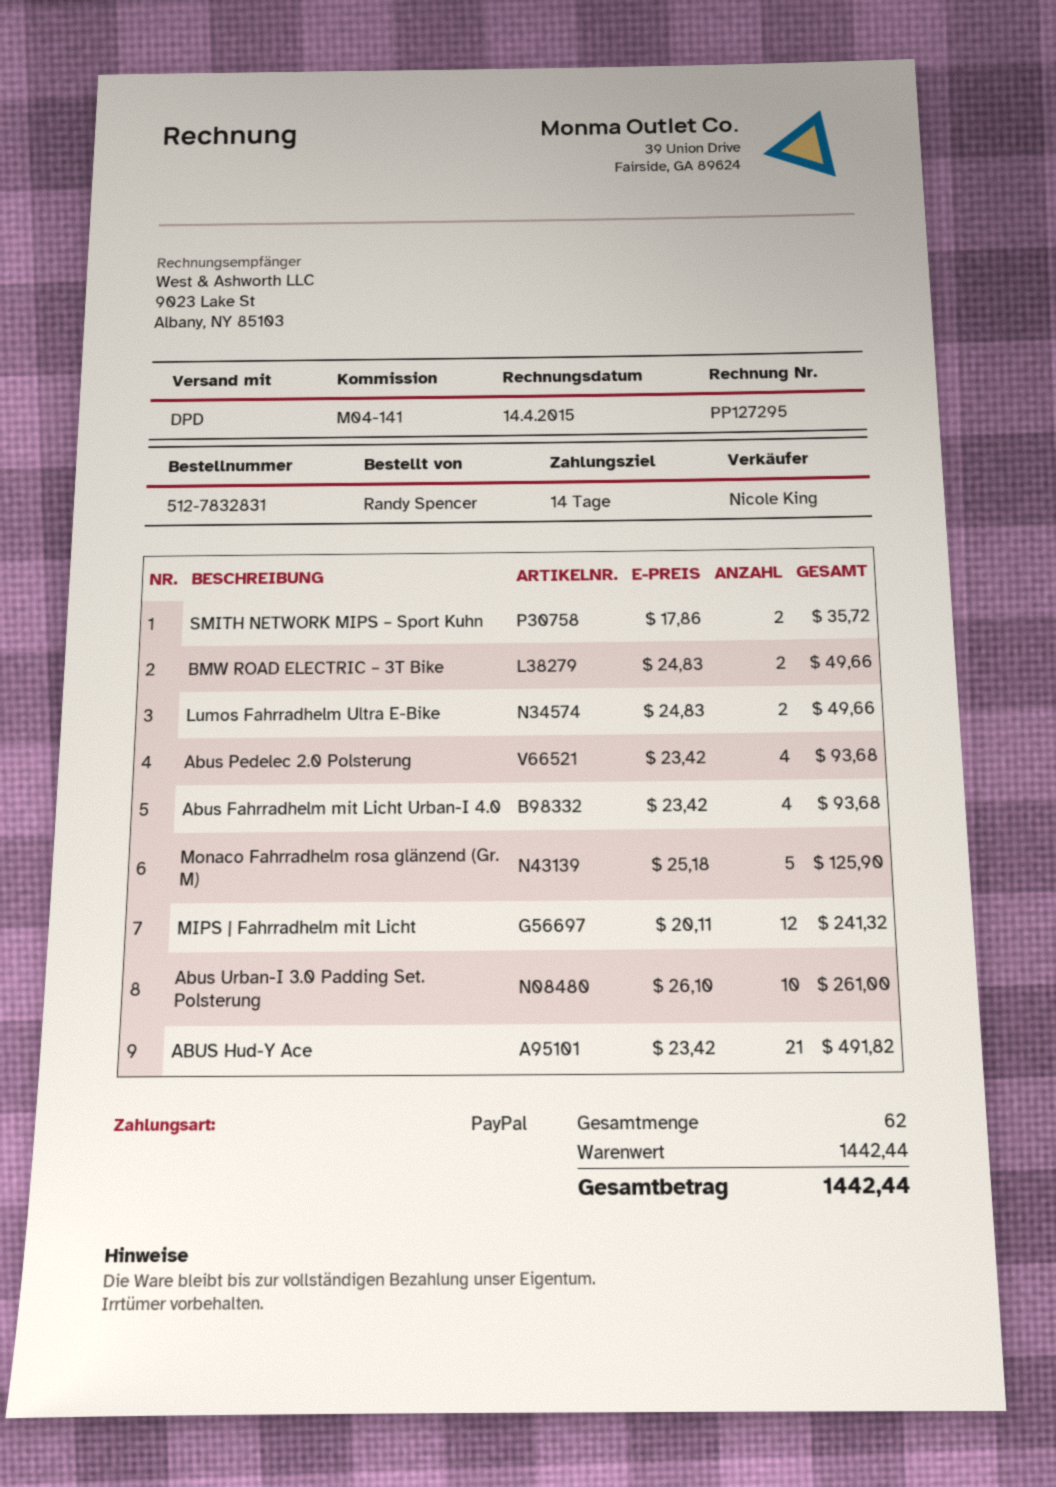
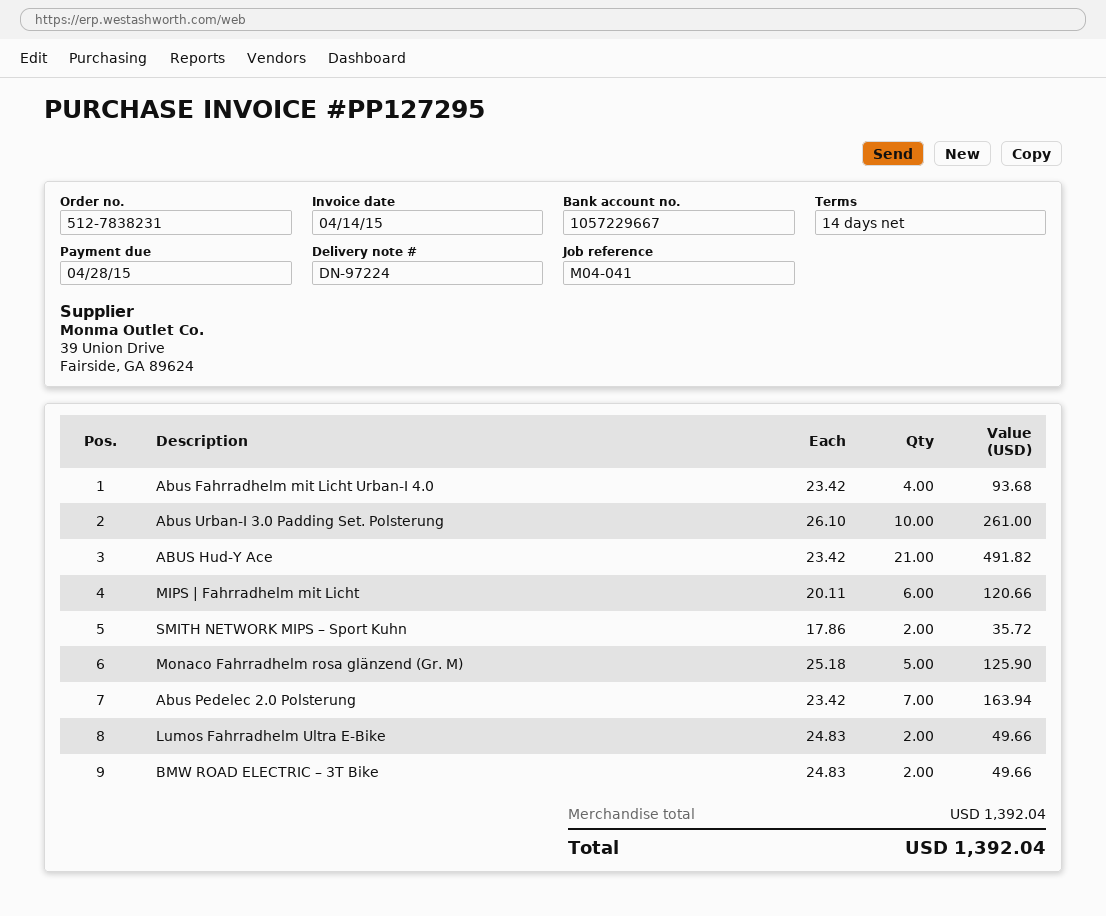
order number: 512-7832831 -> 512-7838231
reference: M04-141 -> M04-041
Abus Pedelec 2.0 Polsterung: 4 x 23.42 = 93.68 -> 7 x 23.42 = 163.94
MIPS | Fahrradhelm mit Licht: 12 x 20.11 = 241.32 -> 6 x 20.11 = 120.66
subtotal: 1442.44 -> 1392.04
total: 1442.44 -> 1392.04

